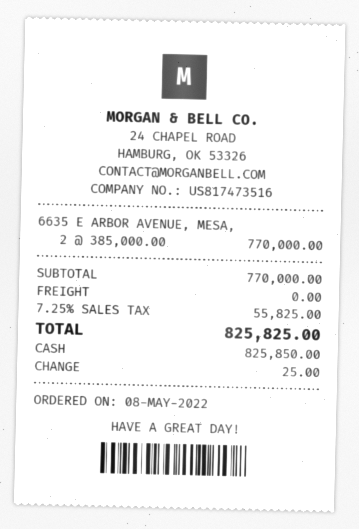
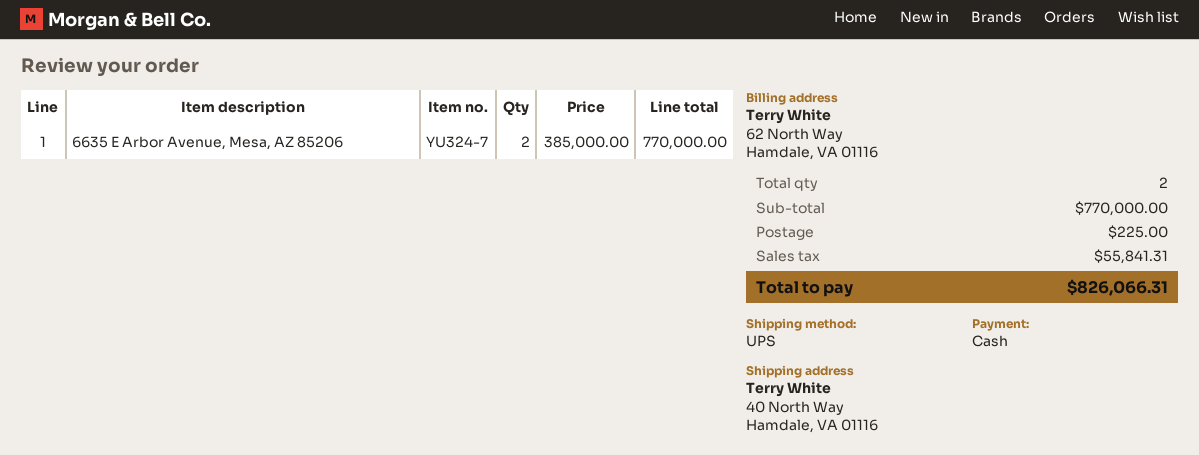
shipping: 0.00 -> 225.00
tax: 55825.00 -> 55841.31
total: 825825.00 -> 826066.31

